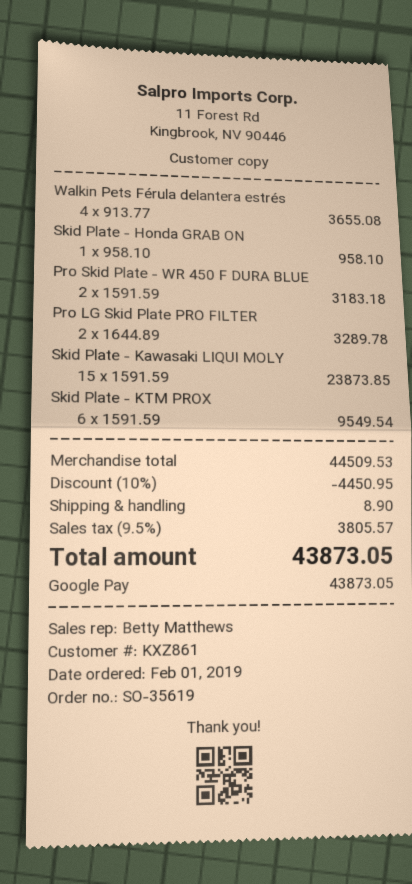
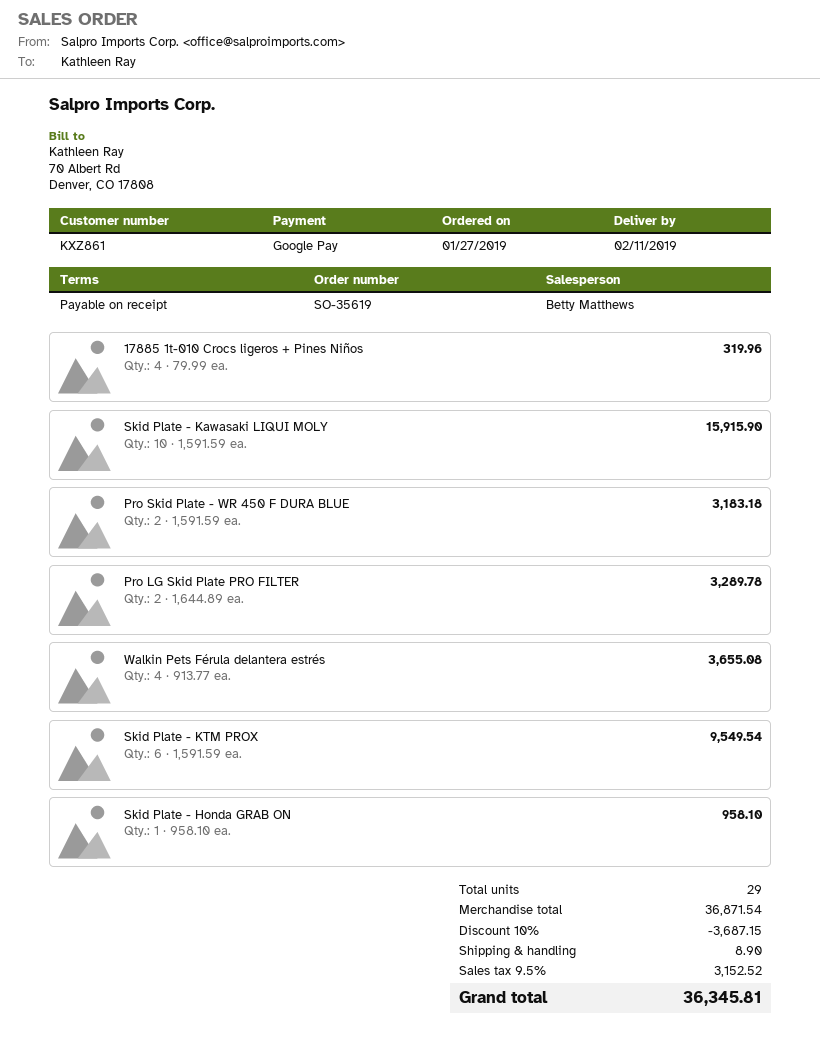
order date: 2019-02-01 -> 2019-01-27
Skid Plate - Kawasaki LIQUI MOLY: 15 x 1591.59 = 23873.85 -> 10 x 1591.59 = 15915.90
17885 1t-010 Crocs ligeros + Pines Niños: none -> 4 x 79.99 = 319.96
subtotal: 44509.53 -> 36871.54
discount: 10% = 4450.95 -> 10% = 3687.15
tax: 9.5% = 3805.57 -> 9.5% = 3152.52
total: 43873.05 -> 36345.81

